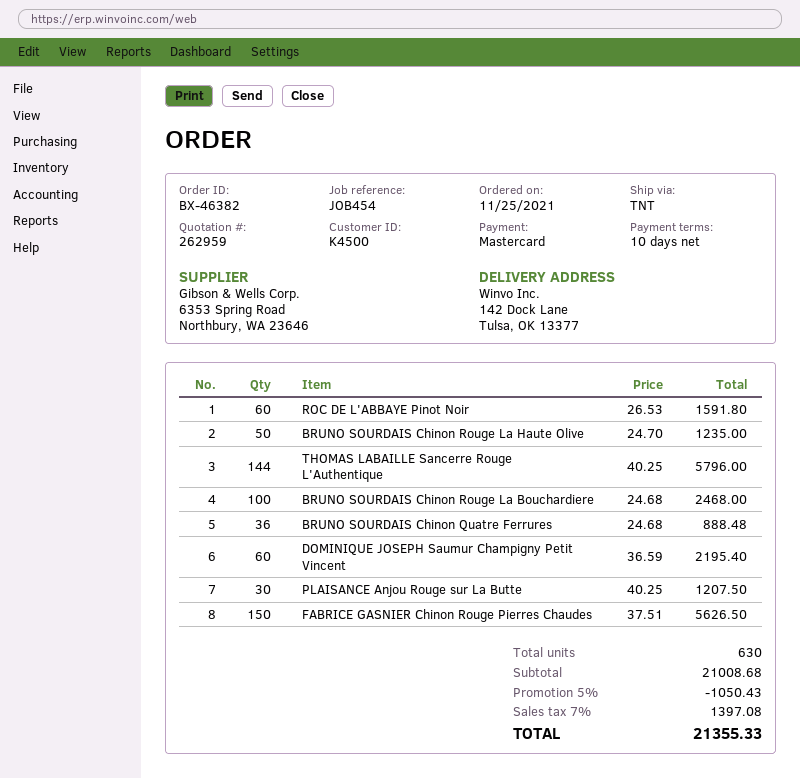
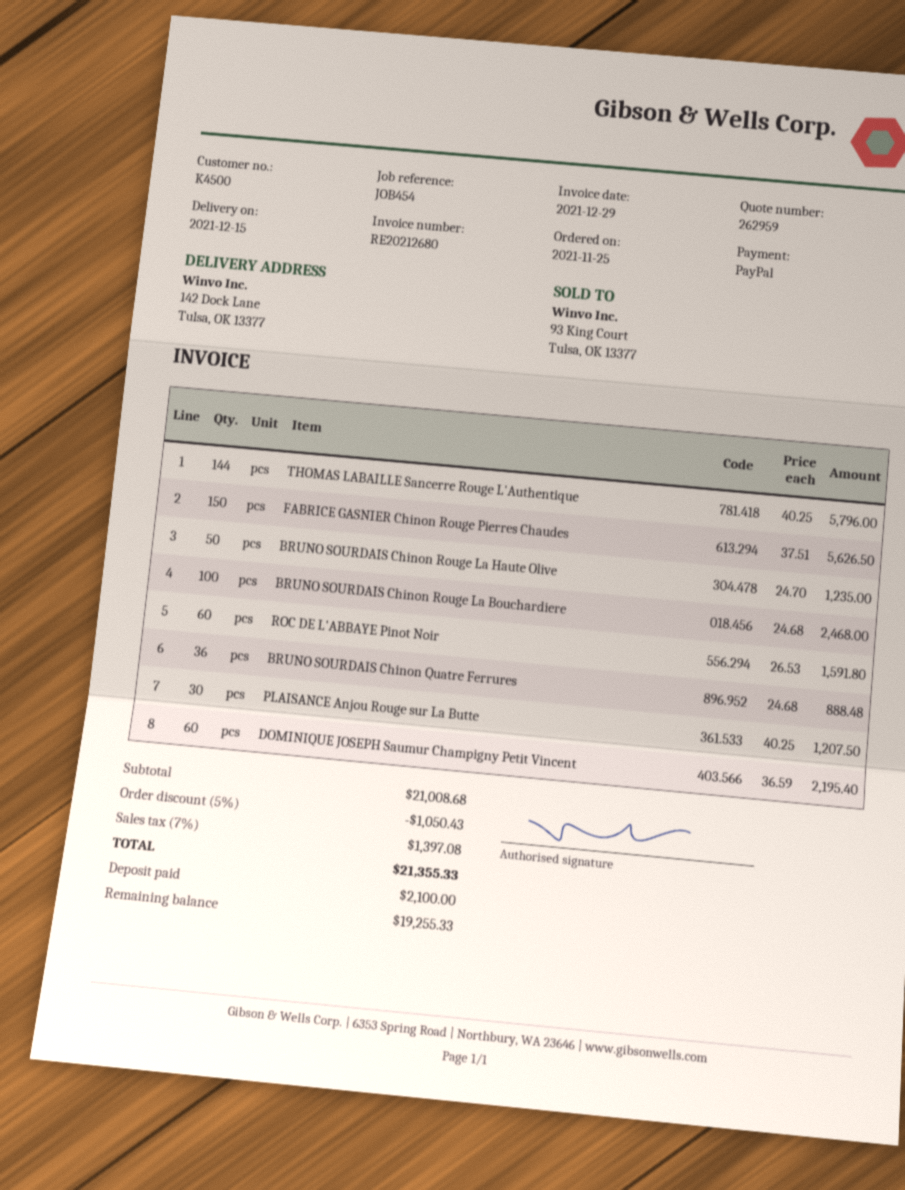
payment method: Mastercard -> PayPal

